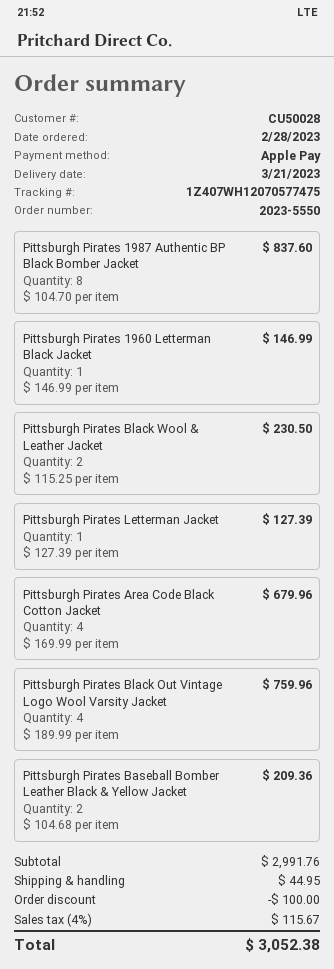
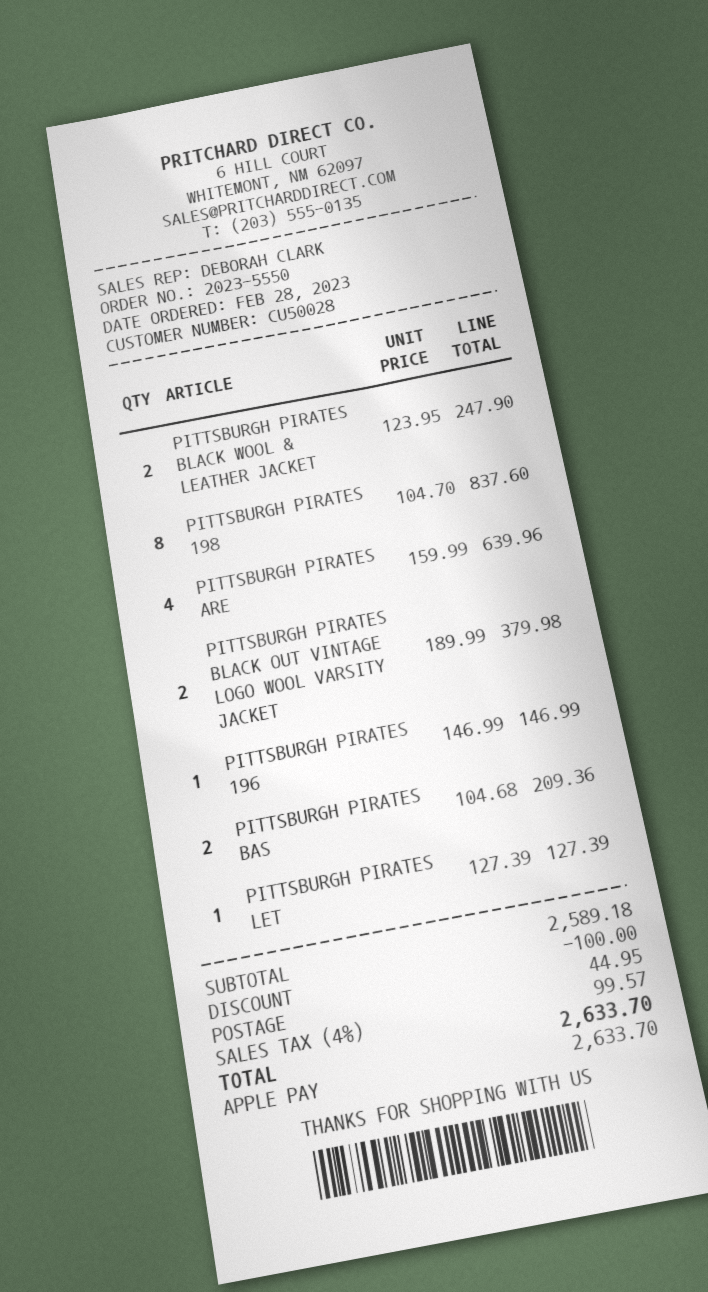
Pittsburgh Pirates Black Wool & Leather Jacket: 2 x 115.25 = 230.50 -> 2 x 123.95 = 247.90
Pittsburgh Pirates Area Code Black Cotton Jacket: 4 x 169.99 = 679.96 -> 4 x 159.99 = 639.96
Pittsburgh Pirates Black Out Vintage Logo Wool Varsity Jacket: 4 x 189.99 = 759.96 -> 2 x 189.99 = 379.98
subtotal: 2991.76 -> 2589.18
tax: 4% = 115.67 -> 4% = 99.57
total: 3052.38 -> 2633.70

